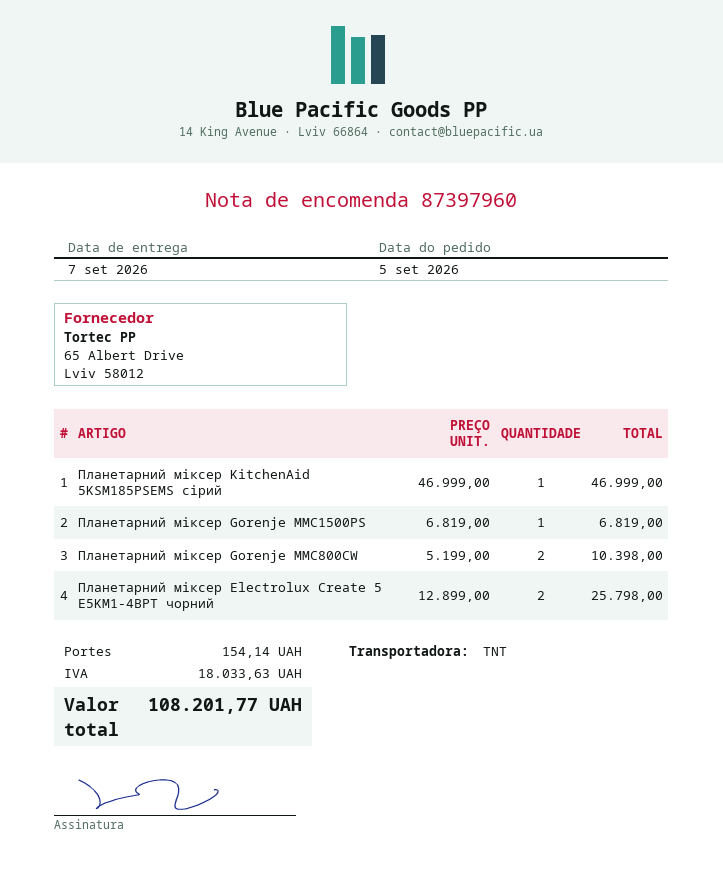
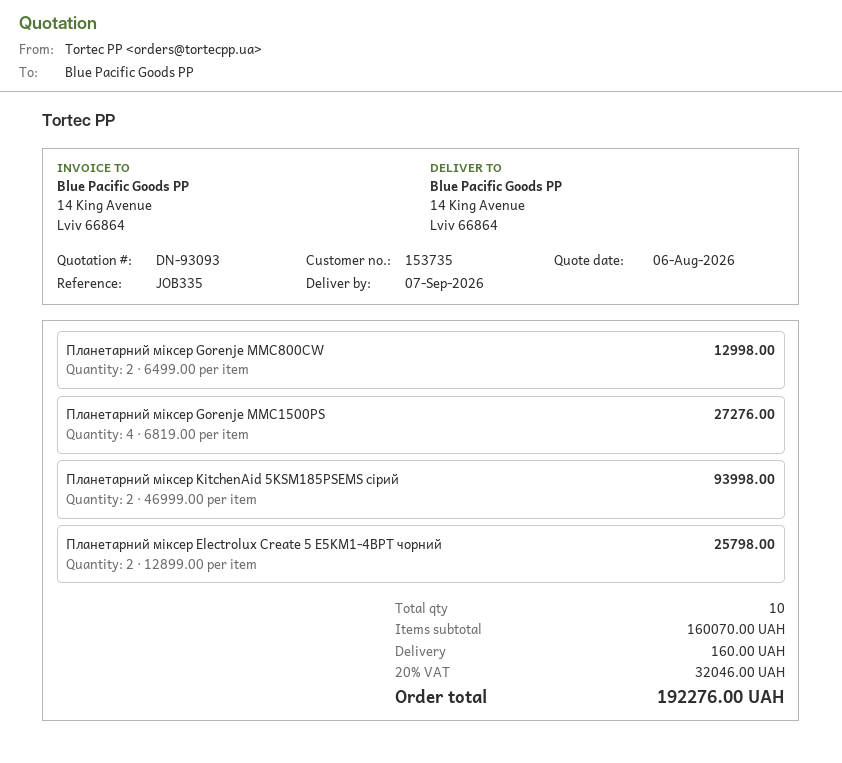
Планетарний міксер KitchenAid 5KSM185PSEMS сірий: 1 x 46999.00 = 46999.00 -> 2 x 46999.00 = 93998.00
Планетарний міксер Gorenje MMC1500PS: 1 x 6819.00 = 6819.00 -> 4 x 6819.00 = 27276.00
Планетарний міксер Gorenje MMC800CW: 2 x 5199.00 = 10398.00 -> 2 x 6499.00 = 12998.00
shipping: 154.14 -> 160.00
tax: 18033.63 -> 32046.00
total: 108201.77 -> 192276.00

